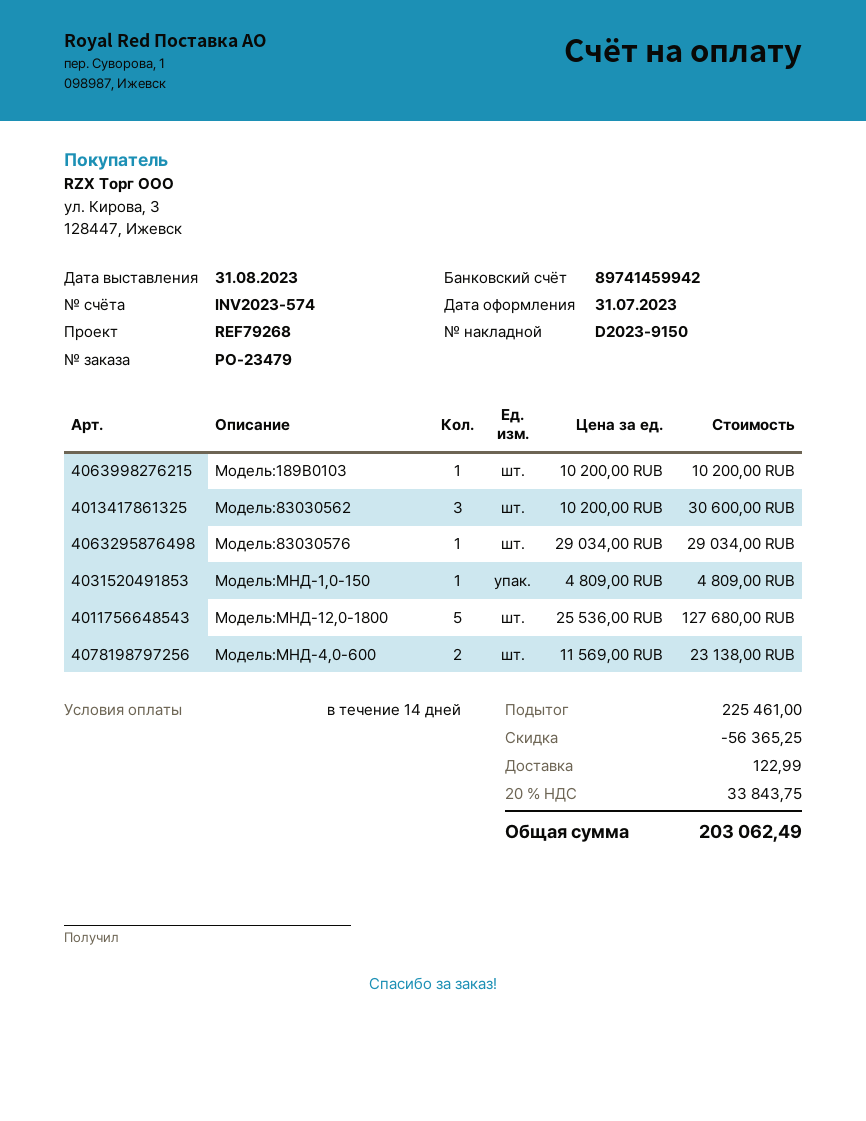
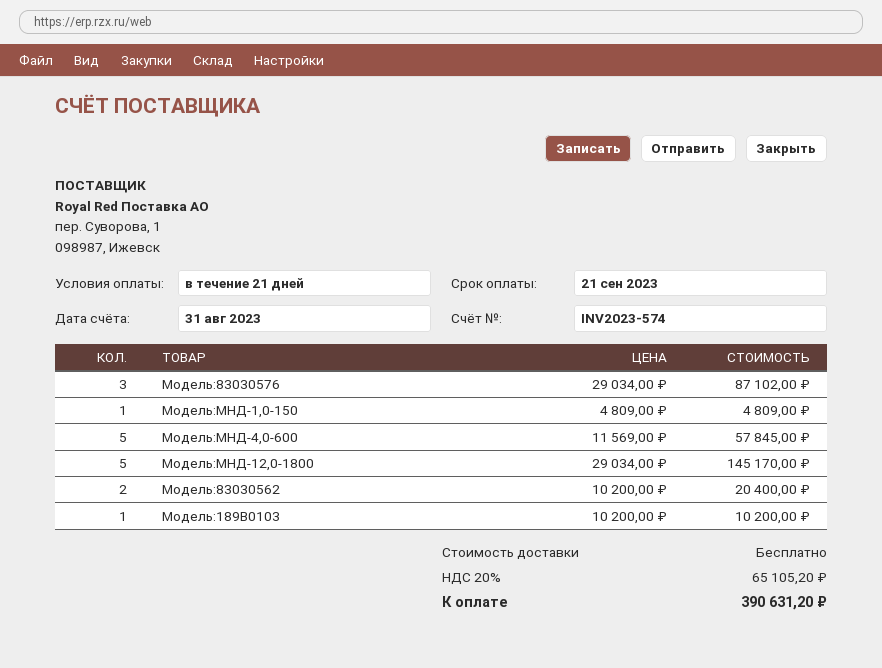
payment terms: 14 days -> 21 days
Модель:83030562: 3 x 10200.00 = 30600.00 -> 2 x 10200.00 = 20400.00
Модель:83030576: 1 x 29034.00 = 29034.00 -> 3 x 29034.00 = 87102.00
Модель:МНД-12,0-1800: 5 x 25536.00 = 127680.00 -> 5 x 29034.00 = 145170.00
Модель:МНД-4,0-600: 2 x 11569.00 = 23138.00 -> 5 x 11569.00 = 57845.00
discount: 56365.25 -> none
shipping: 122.99 -> 0.00
tax: 20% = 33843.75 -> 20% = 65105.20
total: 203062.49 -> 390631.20

